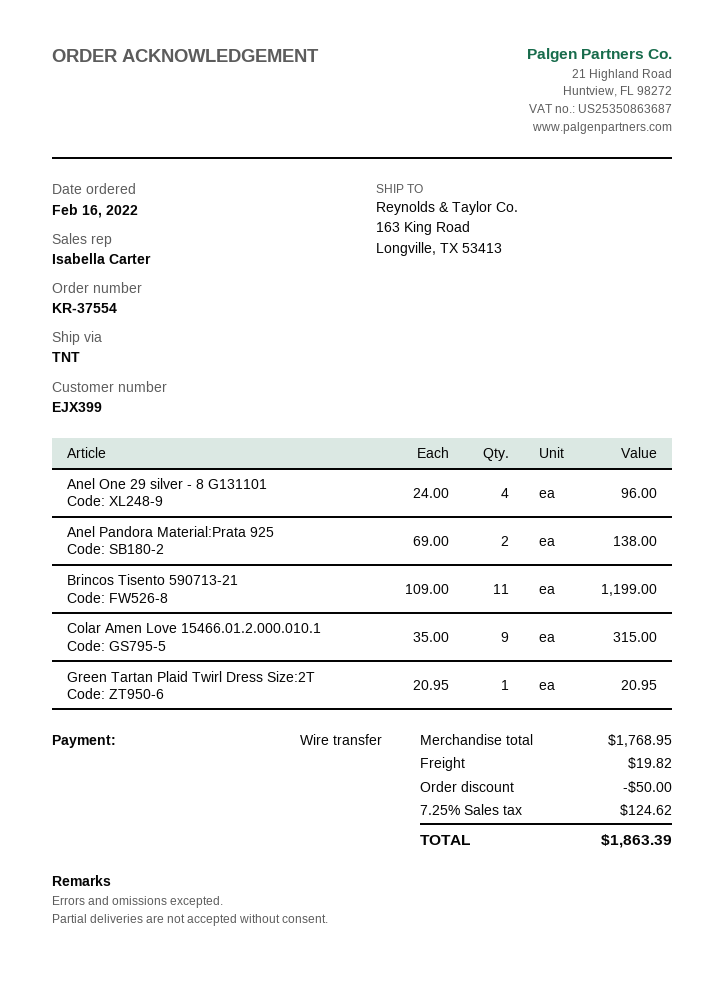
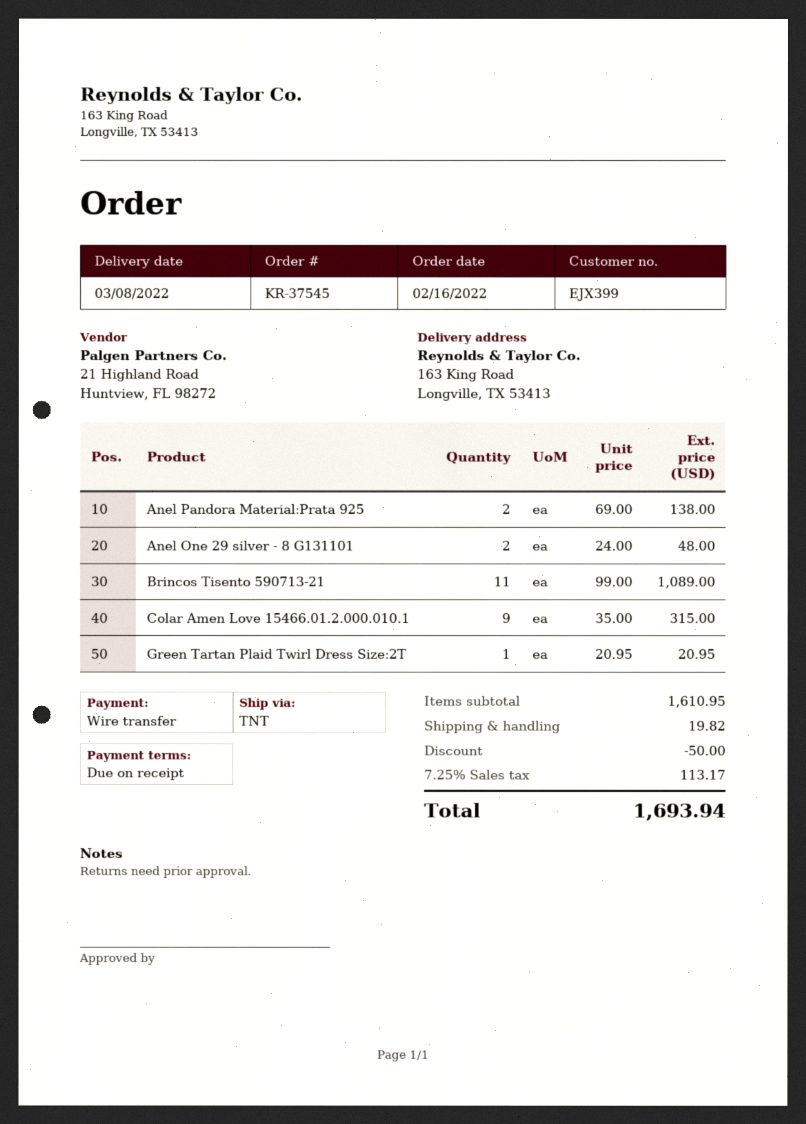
order number: KR-37554 -> KR-37545
Anel One 29 silver - 8 G131101: 4 x 24.00 = 96.00 -> 2 x 24.00 = 48.00
Brincos Tisento 590713-21: 11 x 109.00 = 1199.00 -> 11 x 99.00 = 1089.00
subtotal: 1768.95 -> 1610.95
tax: 7.25% = 124.62 -> 7.25% = 113.17
total: 1863.39 -> 1693.94

